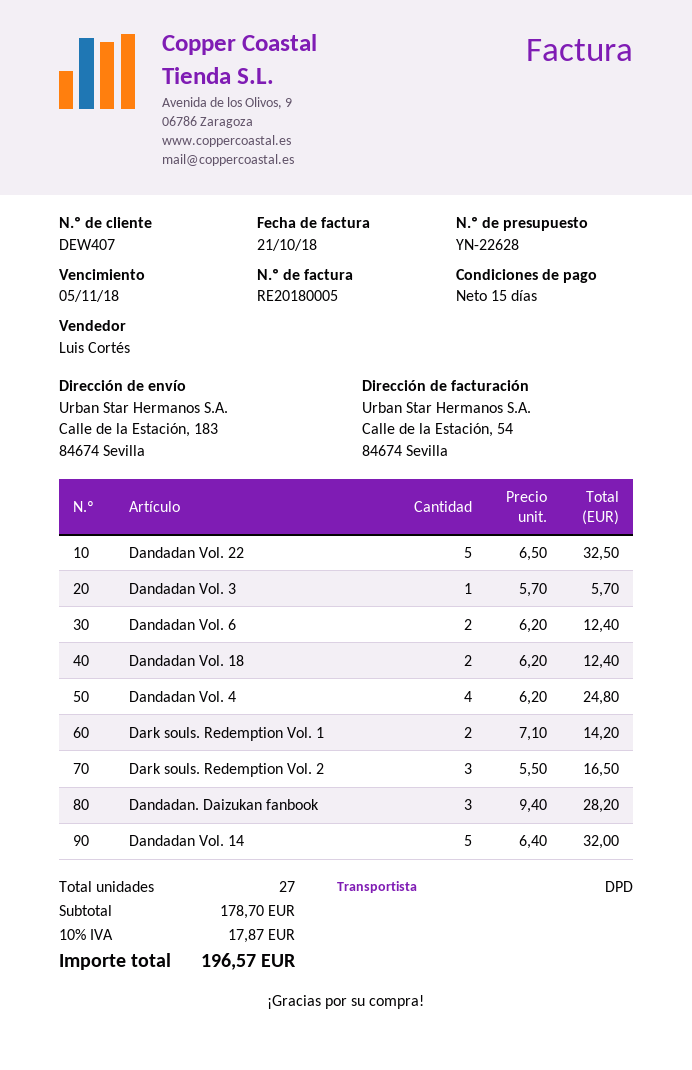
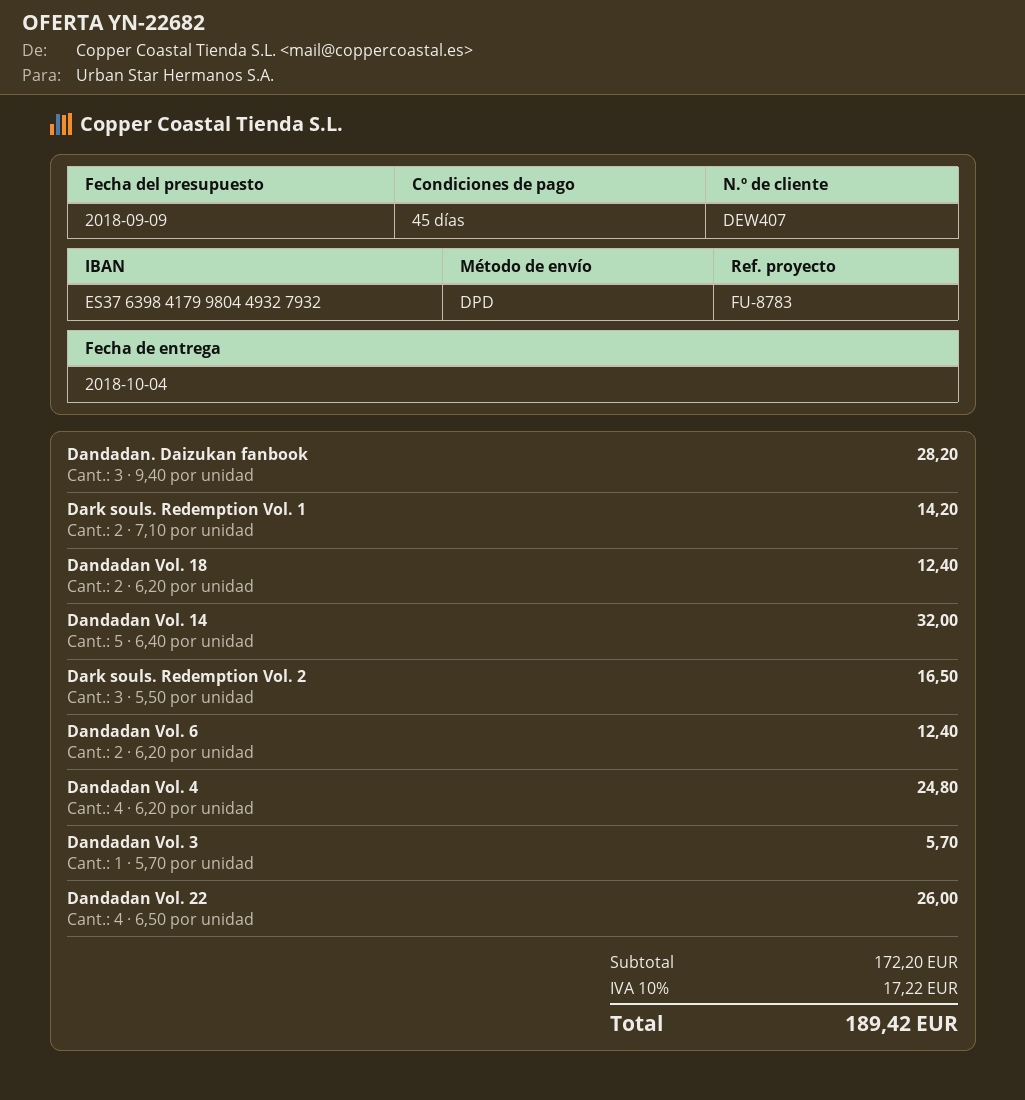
quote number: YN-22628 -> YN-22682
payment terms: 15 days -> 45 days
Dandadan Vol. 22: 5 x 6.50 = 32.50 -> 4 x 6.50 = 26.00
subtotal: 178.70 -> 172.20
tax: 10% = 17.87 -> 10% = 17.22
total: 196.57 -> 189.42

